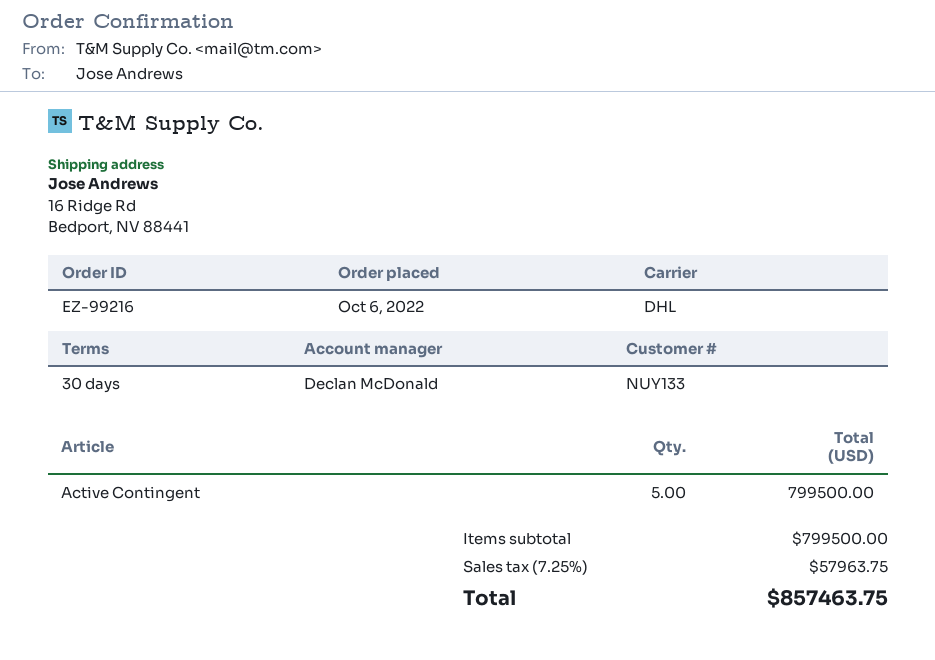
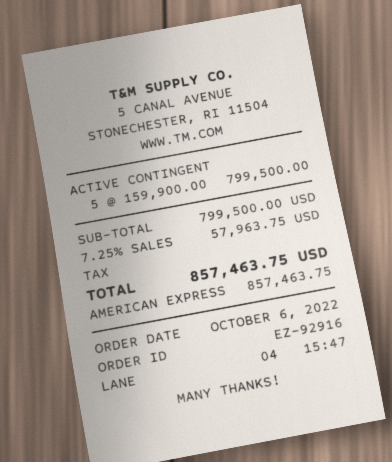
order number: EZ-99216 -> EZ-92916

